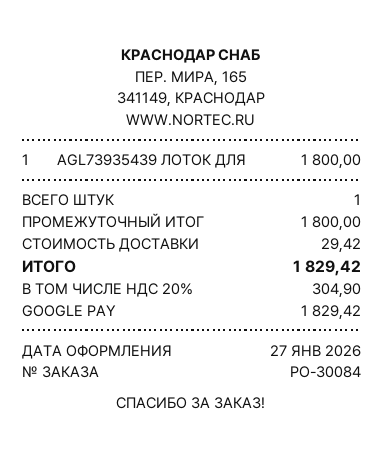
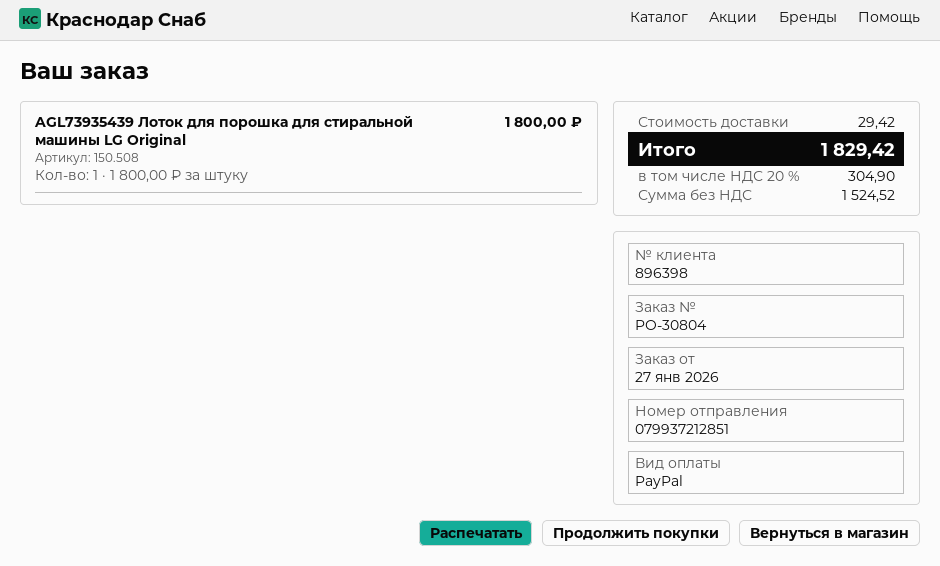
order number: PO-30084 -> PO-30804
payment method: Google Pay -> PayPal

